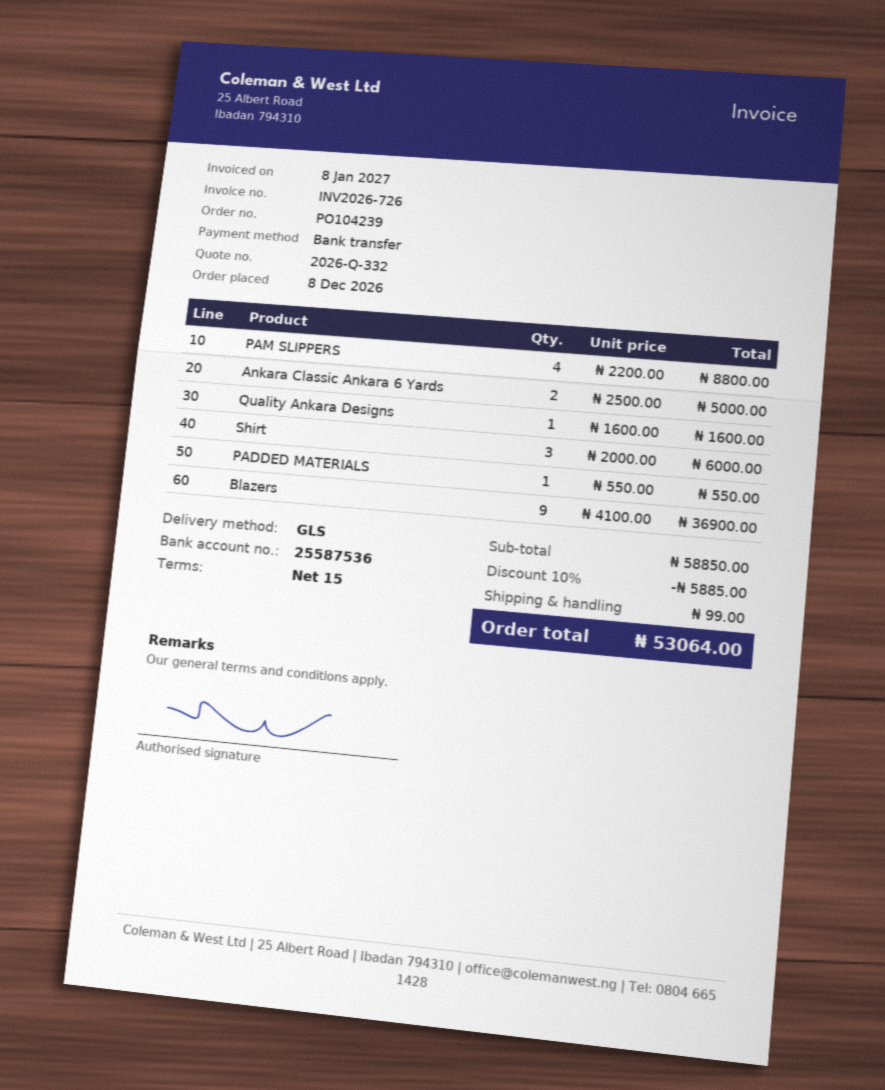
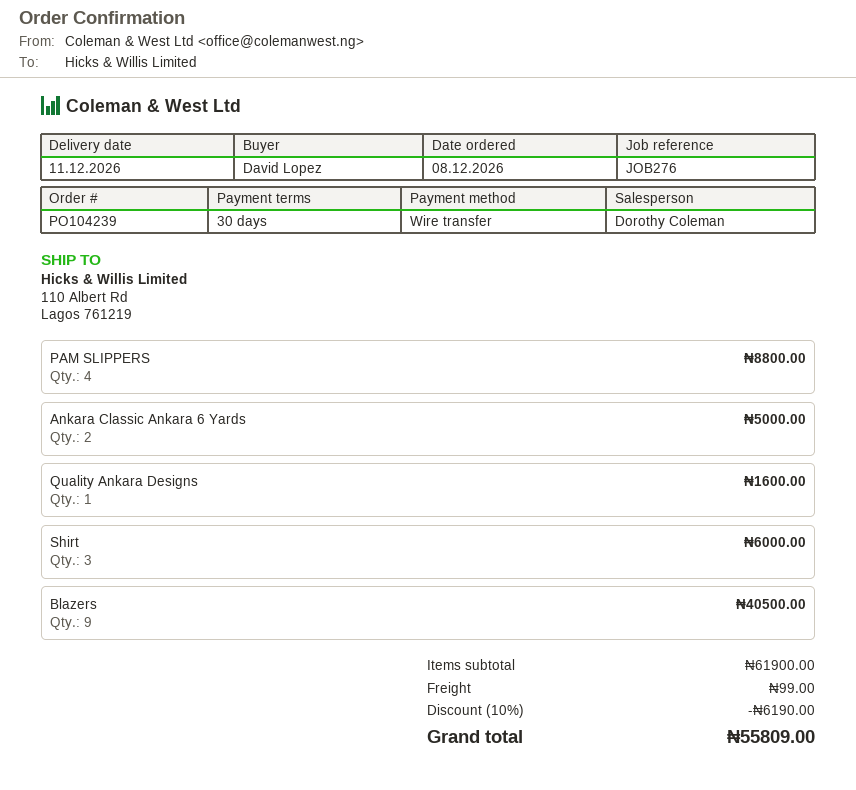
payment terms: 15 days -> 30 days
PADDED MATERIALS: 1 for 550.00 -> none
Blazers: 9 for 36900.00 -> 9 for 40500.00
subtotal: 58850.00 -> 61900.00
discount: 10% = 5885.00 -> 10% = 6190.00
total: 53064.00 -> 55809.00

